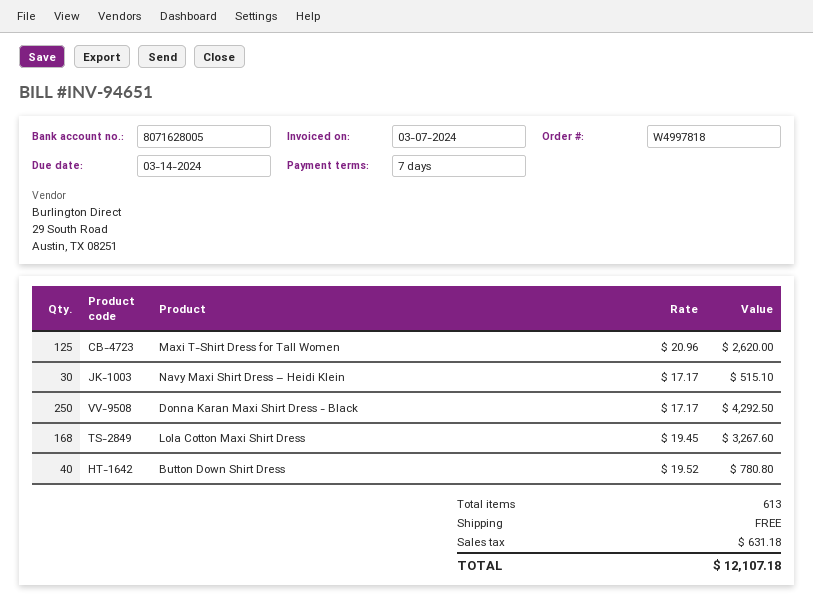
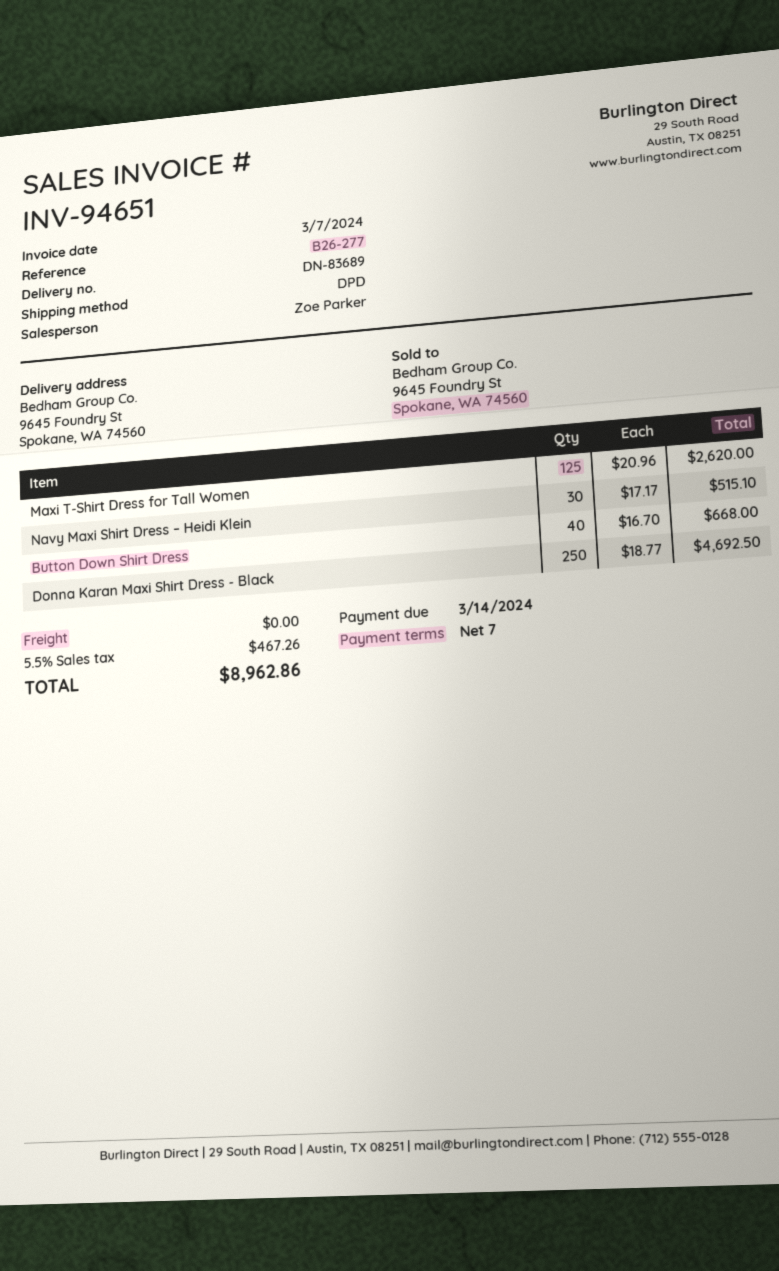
Donna Karan Maxi Shirt Dress - Black: 250 x 17.17 = 4292.50 -> 250 x 18.77 = 4692.50
Lola Cotton Maxi Shirt Dress: 168 x 19.45 = 3267.60 -> none
Button Down Shirt Dress: 40 x 19.52 = 780.80 -> 40 x 16.70 = 668.00
tax: 631.18 -> 467.26
total: 12107.18 -> 8962.86

